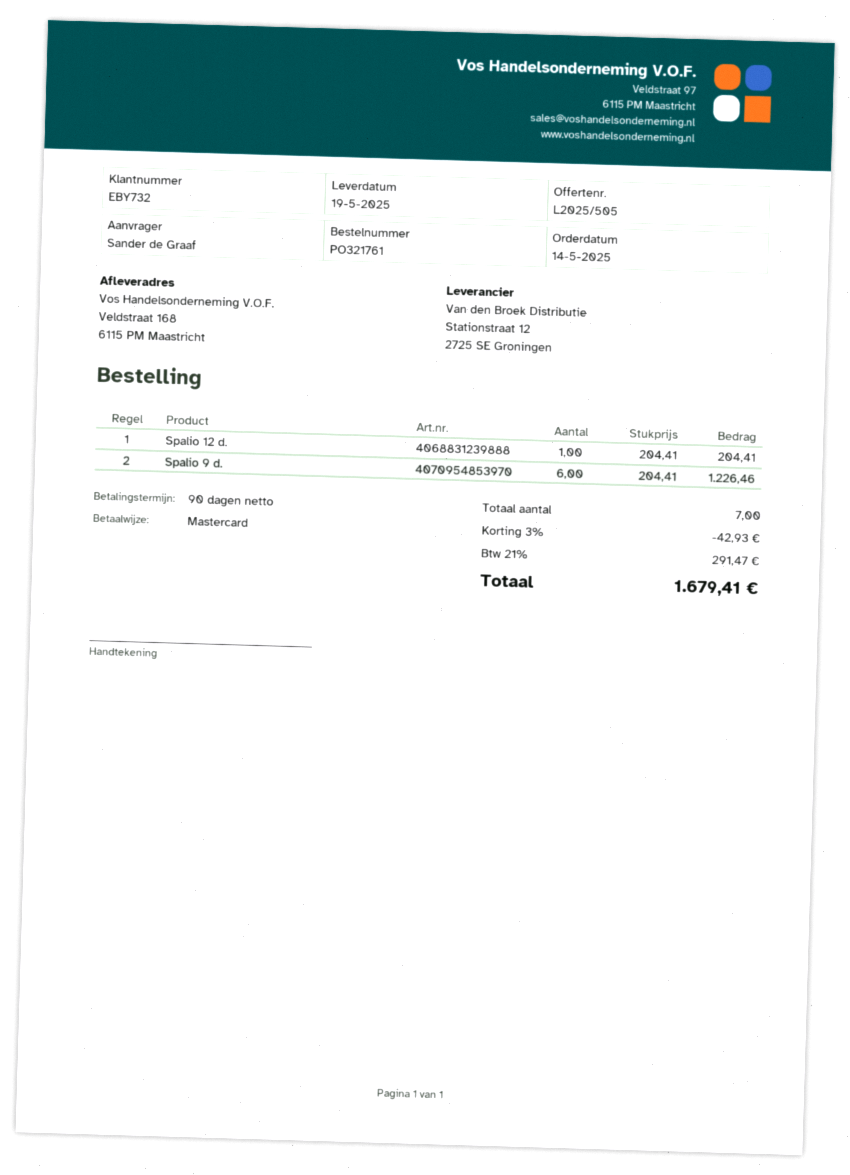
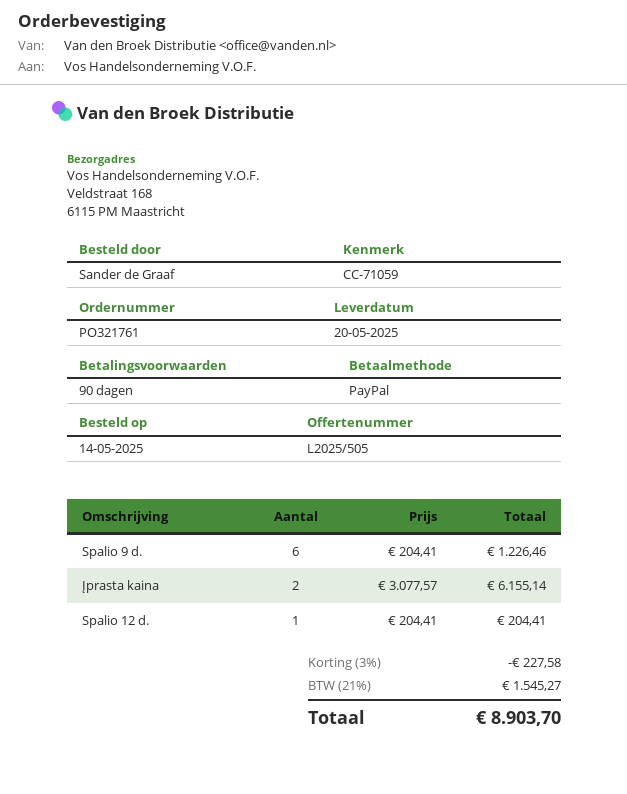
delivery date: 2025-05-19 -> 2025-05-20
payment method: Mastercard -> PayPal
Įprasta kaina: none -> 2 x 3077.57 = 6155.14
discount: 3% = 42.93 -> 3% = 227.58
tax: 21% = 291.47 -> 21% = 1545.27
total: 1679.41 -> 8903.70

